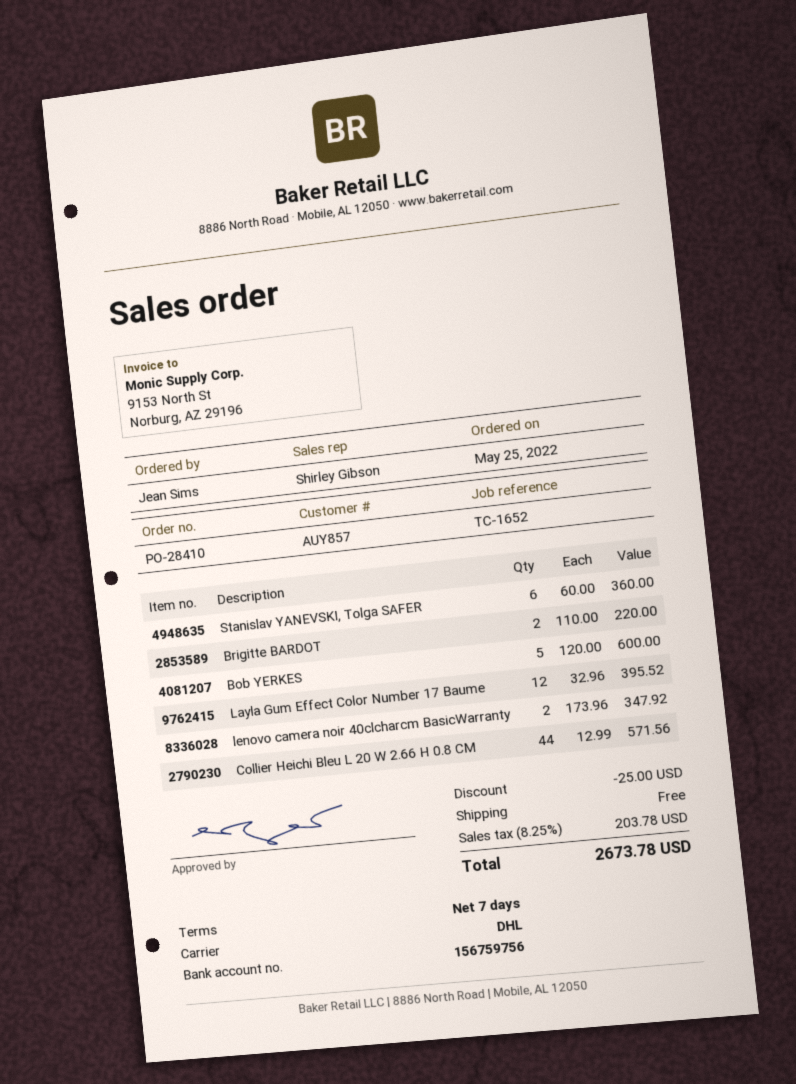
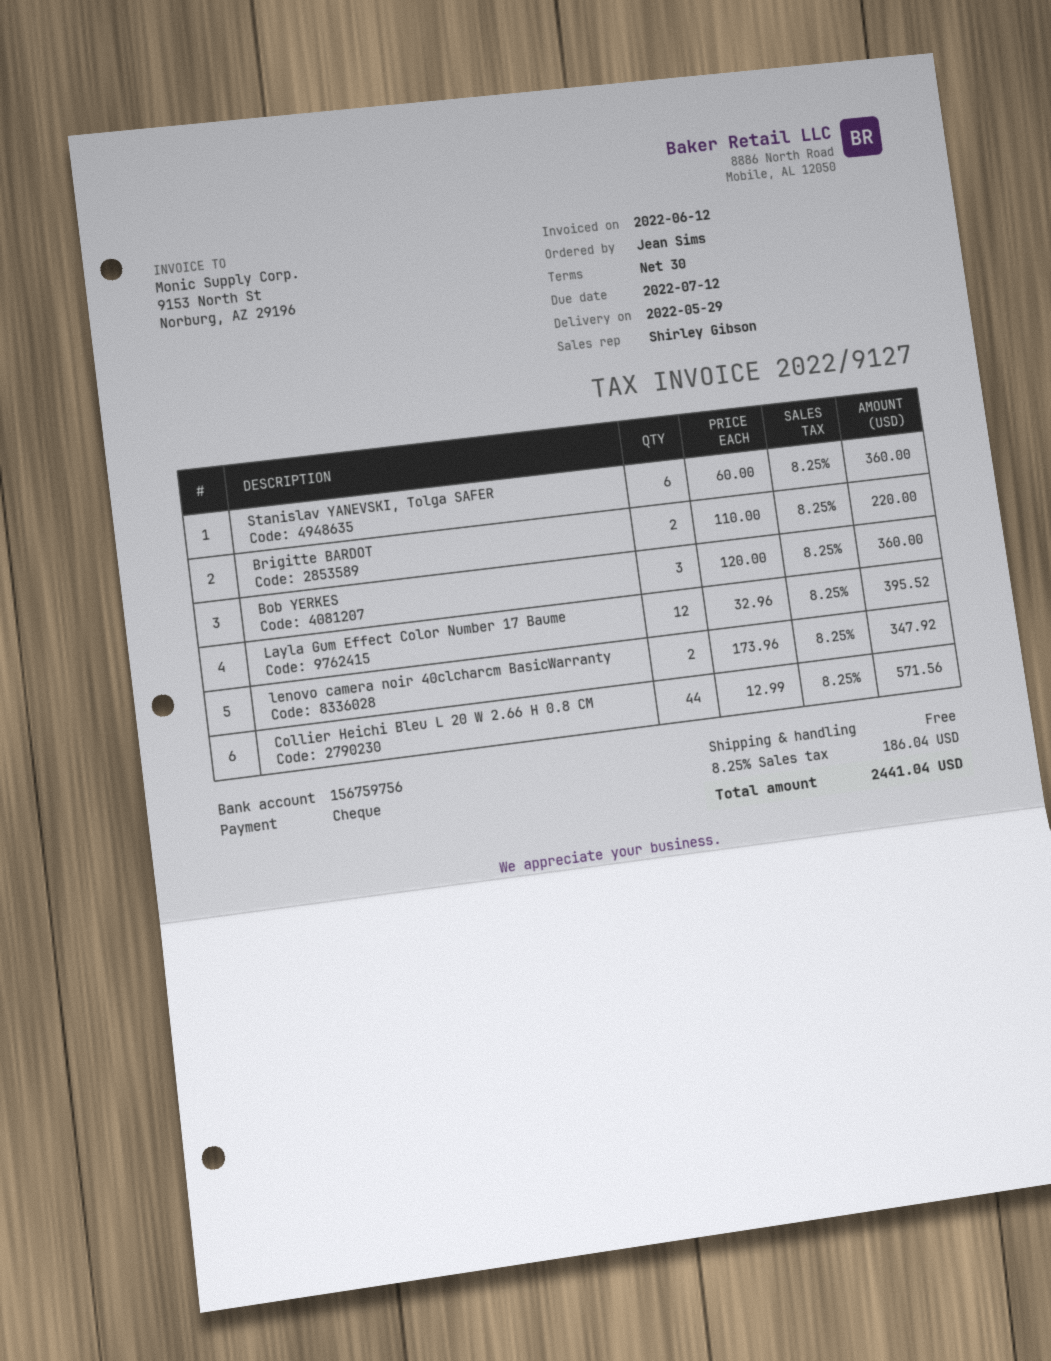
payment terms: 7 days -> 30 days
Bob YERKES: 5 x 120.00 = 600.00 -> 3 x 120.00 = 360.00
discount: 25.00 -> none
tax: 8.25% = 203.78 -> 8.25% = 186.04
total: 2673.78 -> 2441.04

